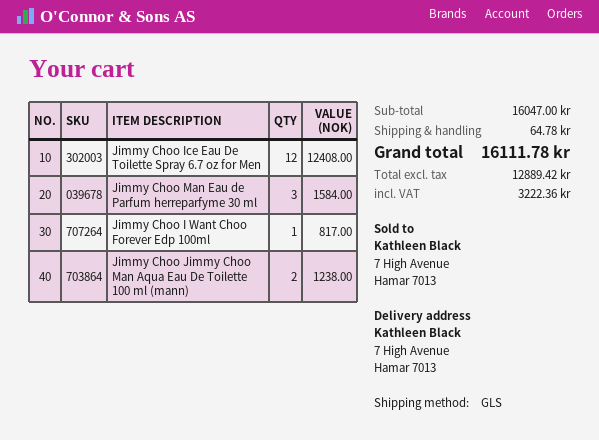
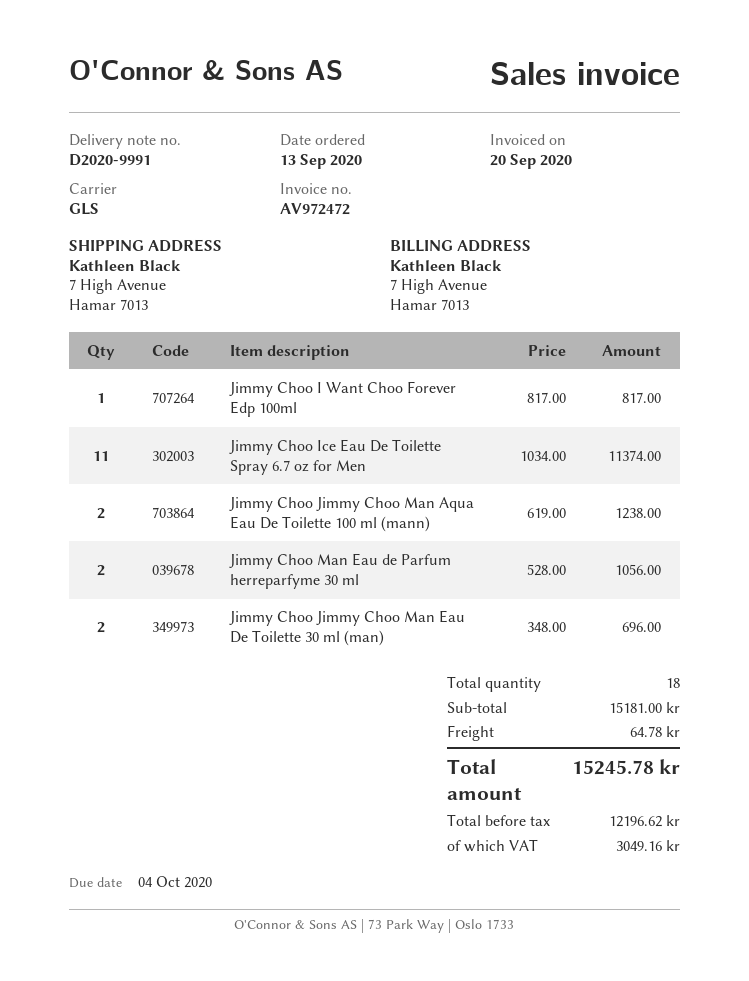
Jimmy Choo Ice Eau De Toilette Spray 6.7 oz for Men: 12 for 12408.00 -> 11 for 11374.00
Jimmy Choo Man Eau de Parfum herreparfyme 30 ml: 3 for 1584.00 -> 2 for 1056.00
Jimmy Choo Jimmy Choo Man Eau De Toilette 30 ml (man): none -> 2 for 696.00
subtotal: 16047.00 -> 15181.00
net: 12889.42 -> 12196.62
tax: 3222.36 -> 3049.16
total: 16111.78 -> 15245.78

